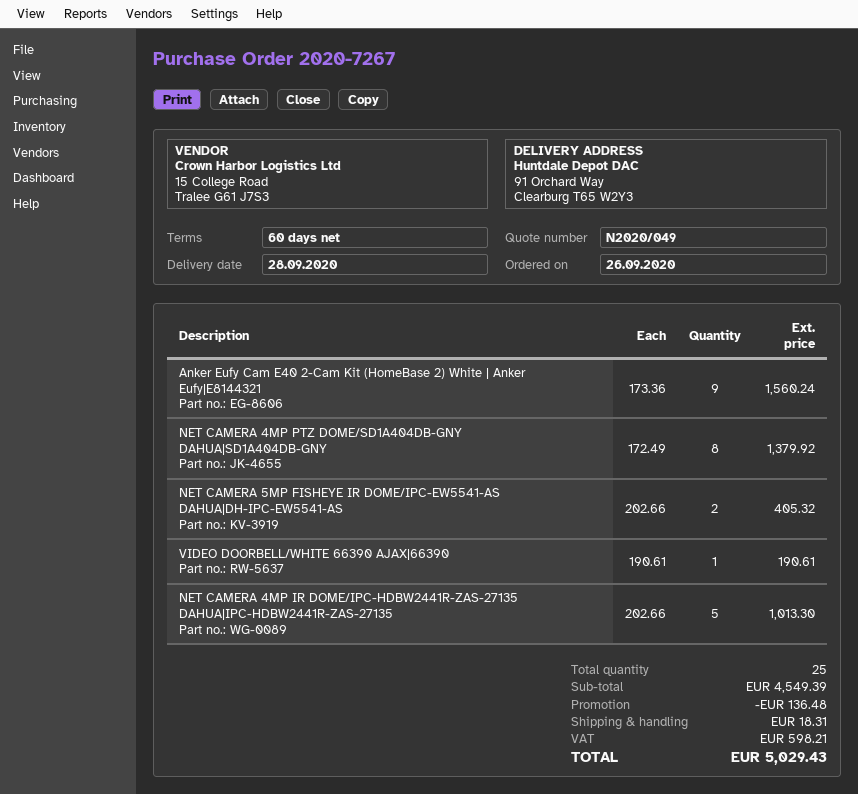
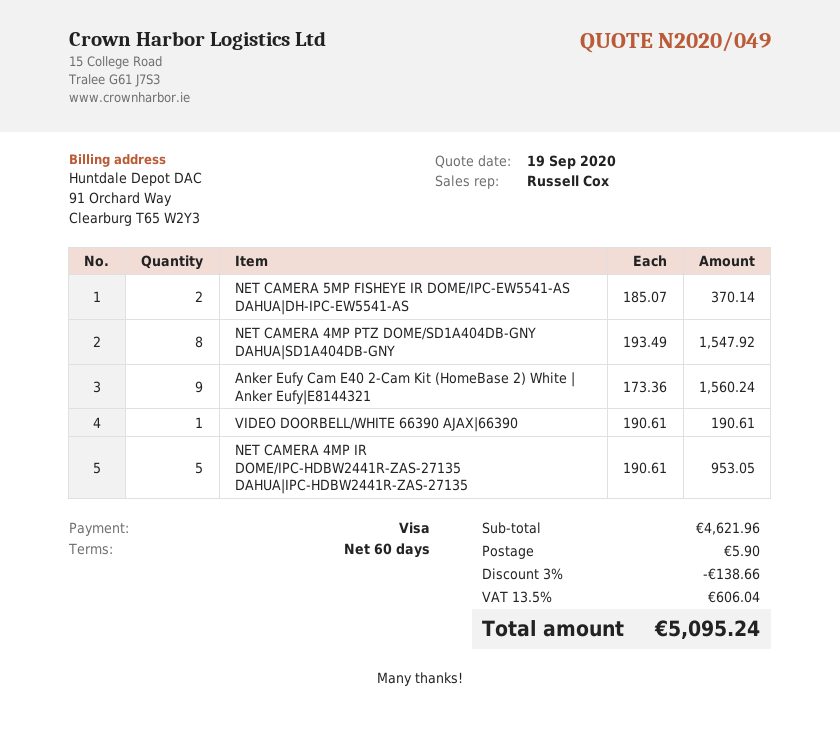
NET CAMERA 4MP PTZ DOME/SD1A404DB-GNY DAHUA|SD1A404DB-GNY: 8 x 172.49 = 1379.92 -> 8 x 193.49 = 1547.92
NET CAMERA 5MP FISHEYE IR DOME/IPC-EW5541-AS DAHUA|DH-IPC-EW5541-AS: 2 x 202.66 = 405.32 -> 2 x 185.07 = 370.14
NET CAMERA 4MP IR DOME/IPC-HDBW2441R-ZAS-27135 DAHUA|IPC-HDBW2441R-ZAS-27135: 5 x 202.66 = 1013.30 -> 5 x 190.61 = 953.05
subtotal: 4549.39 -> 4621.96
discount: 136.48 -> 138.66
shipping: 18.31 -> 5.90
tax: 598.21 -> 606.04
total: 5029.43 -> 5095.24

